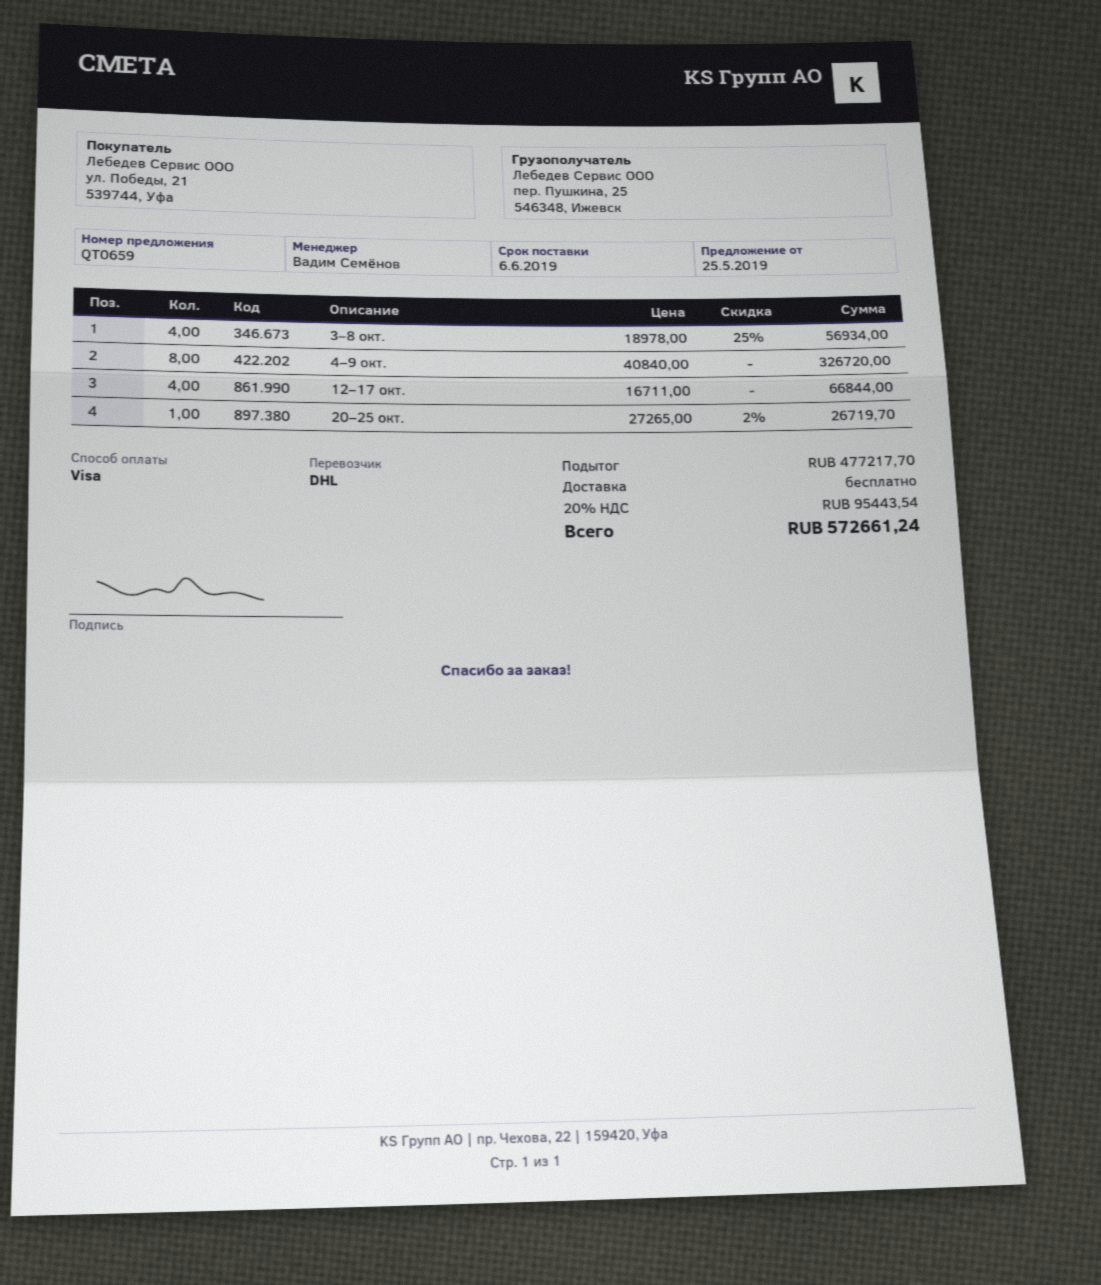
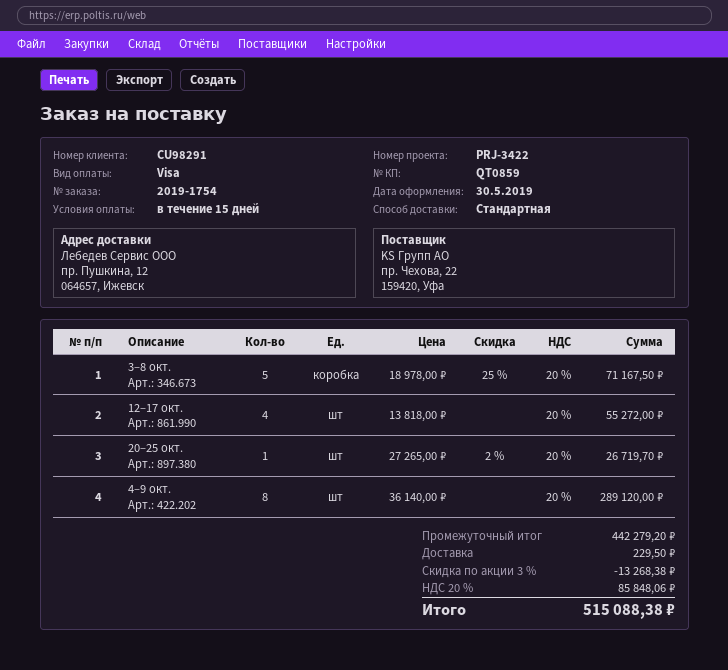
quote number: QT0659 -> QT0859
shipping method: DHL -> standard
ship to: пер. Пушкина, 25, 546348, Ижевск -> пр. Пушкина, 12, 064657, Ижевск
3–8 окт.: 4 x 18978.00 - 25% = 56934.00 -> 5 x 18978.00 - 25% = 71167.50
4–9 окт.: 8 x 40840.00 = 326720.00 -> 8 x 36140.00 = 289120.00
12–17 окт.: 4 x 16711.00 = 66844.00 -> 4 x 13818.00 = 55272.00
subtotal: 477217.70 -> 442279.20
discount: none -> 3% = 13268.38
shipping: 0.00 -> 229.50
tax: 20% = 95443.54 -> 20% = 85848.06
total: 572661.24 -> 515088.38

